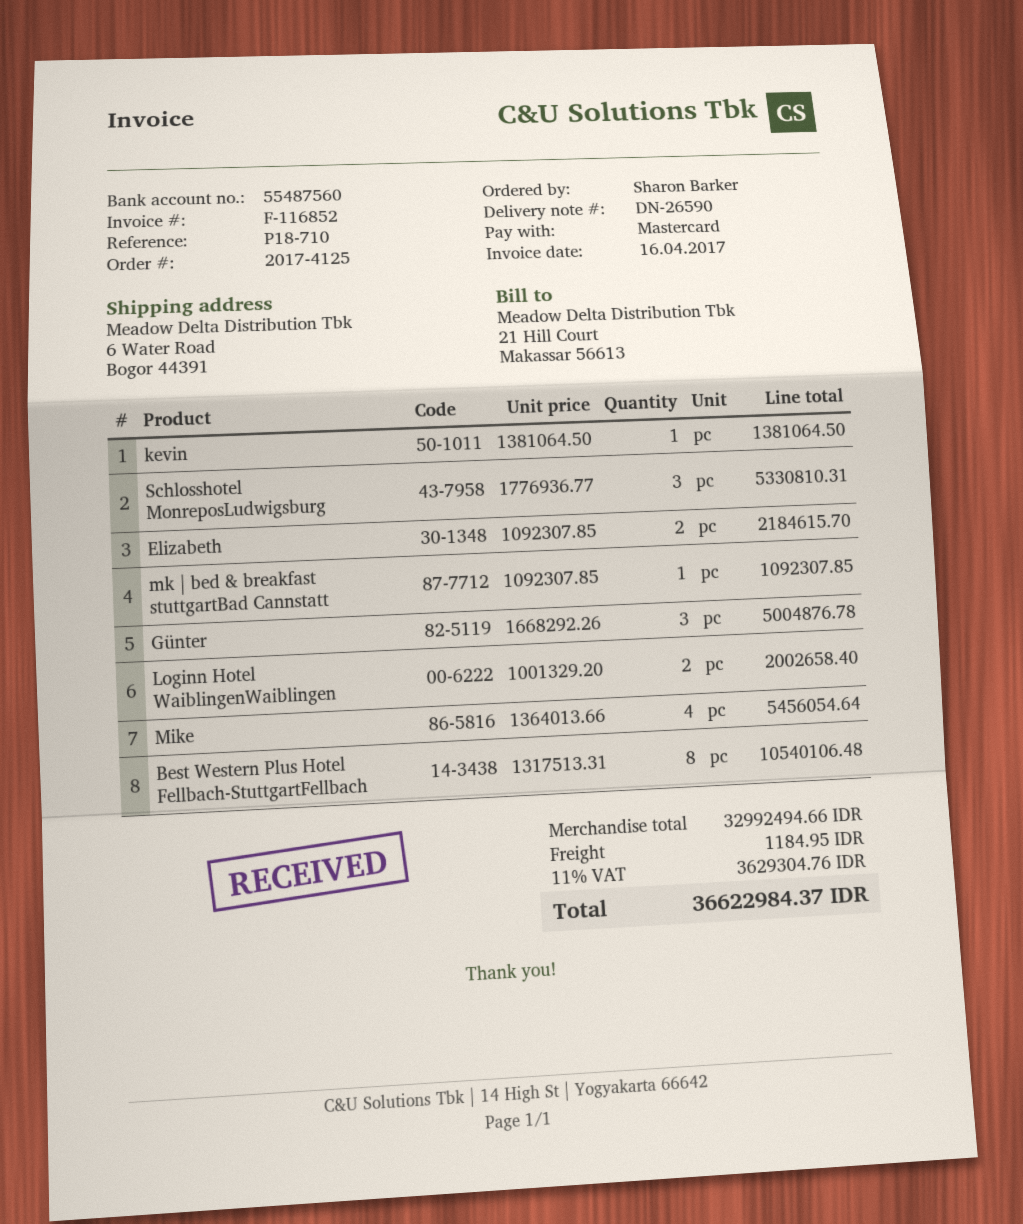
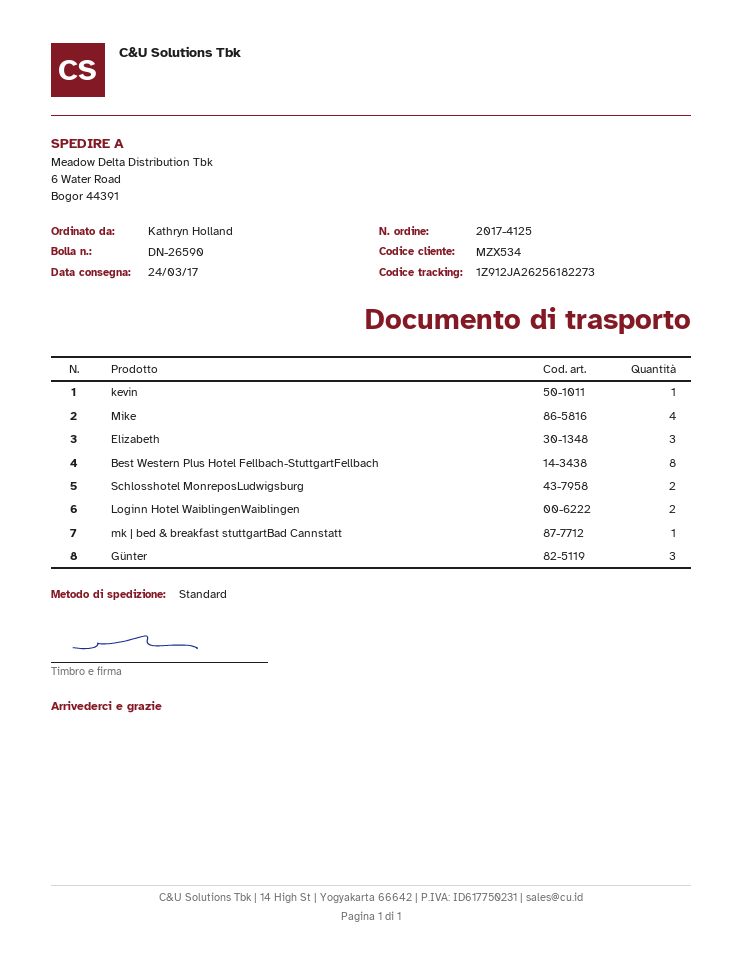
ordered by: Sharon Barker -> Kathryn Holland
Schlosshotel MonreposLudwigsburg: 3 -> 2
Elizabeth: 2 -> 3

